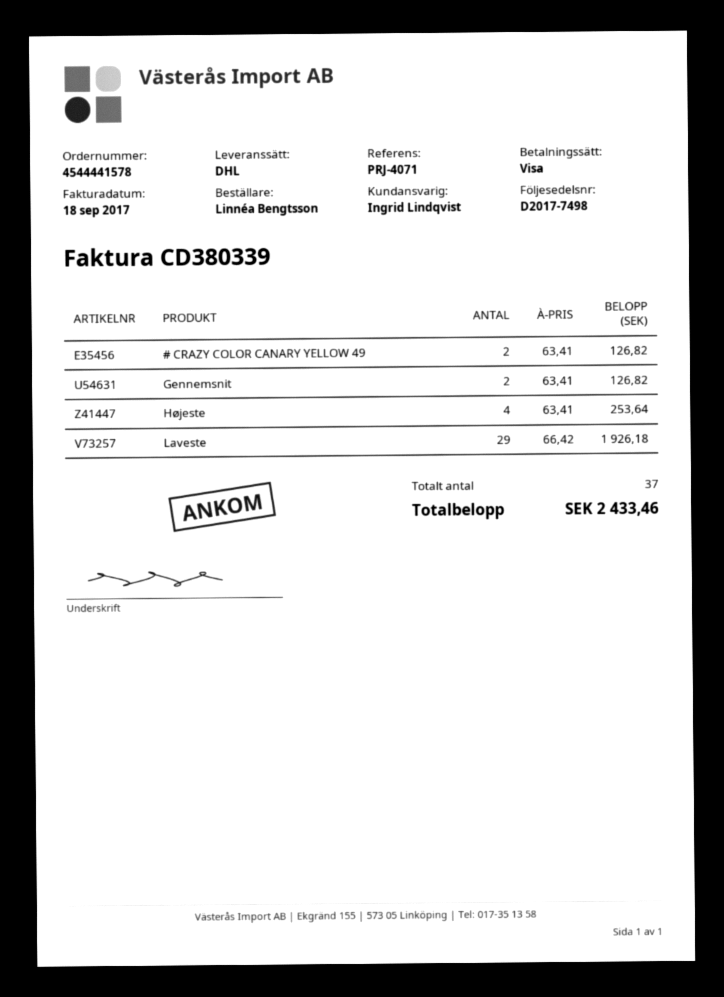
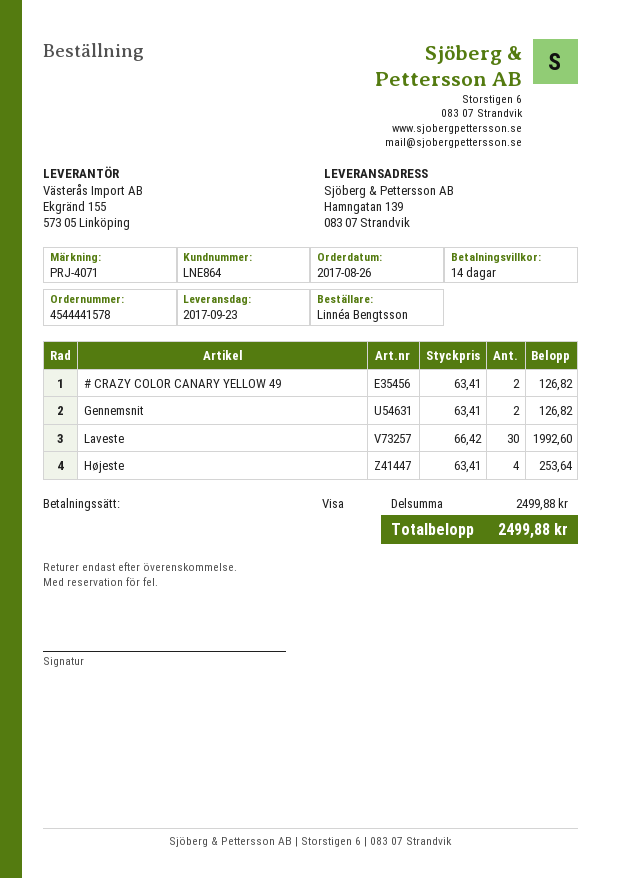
Laveste: 29 x 66.42 = 1926.18 -> 30 x 66.42 = 1992.60
total: 2433.46 -> 2499.88

